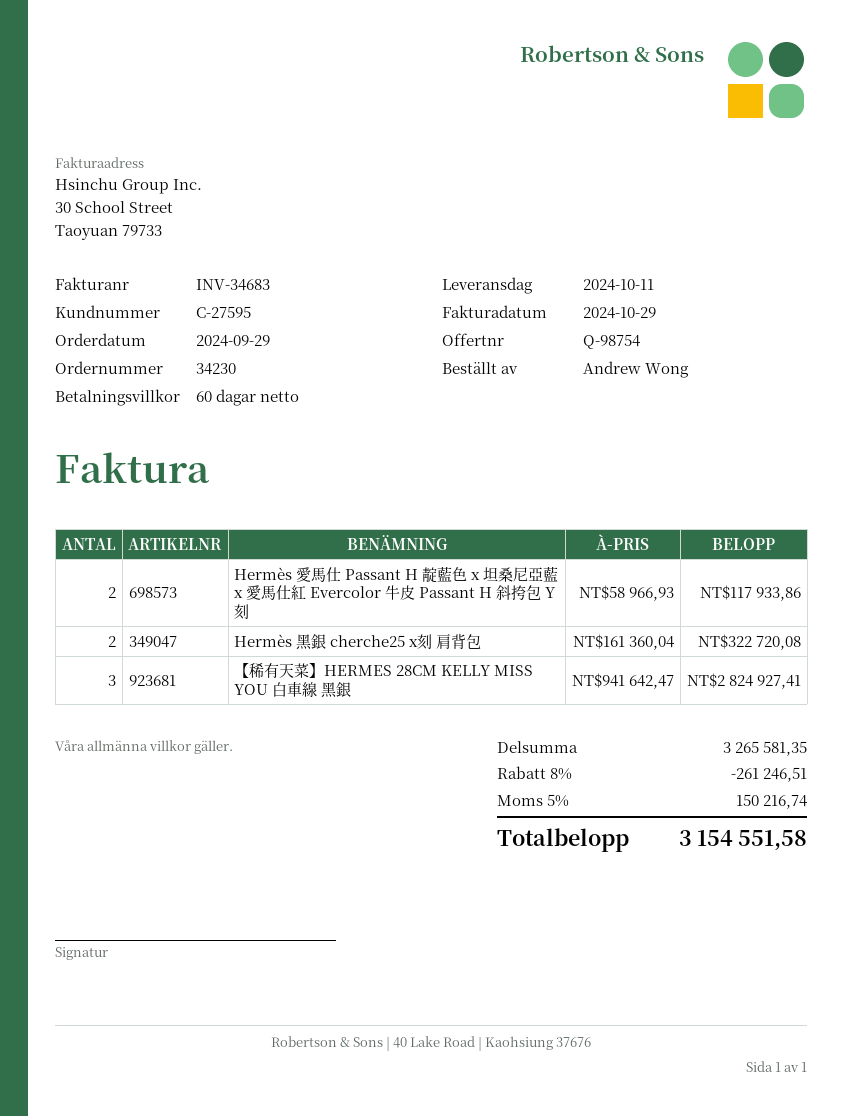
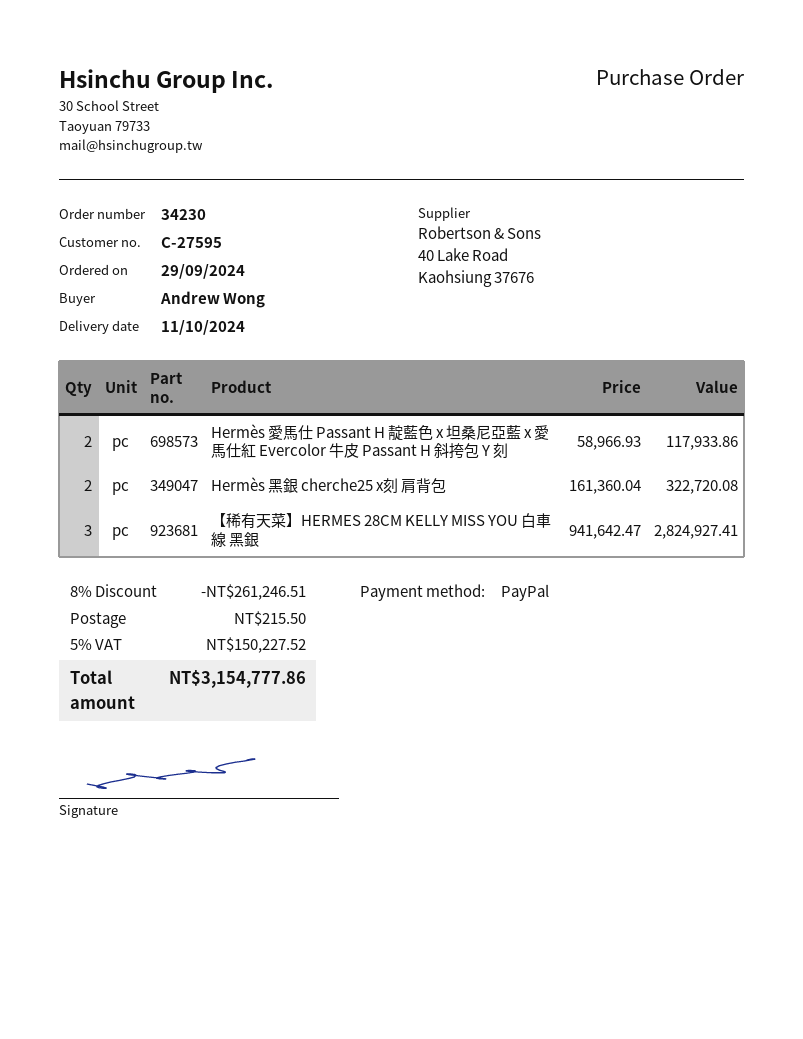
shipping: none -> 215.50
tax: 5% = 150216.74 -> 5% = 150227.52
total: 3154551.58 -> 3154777.86

